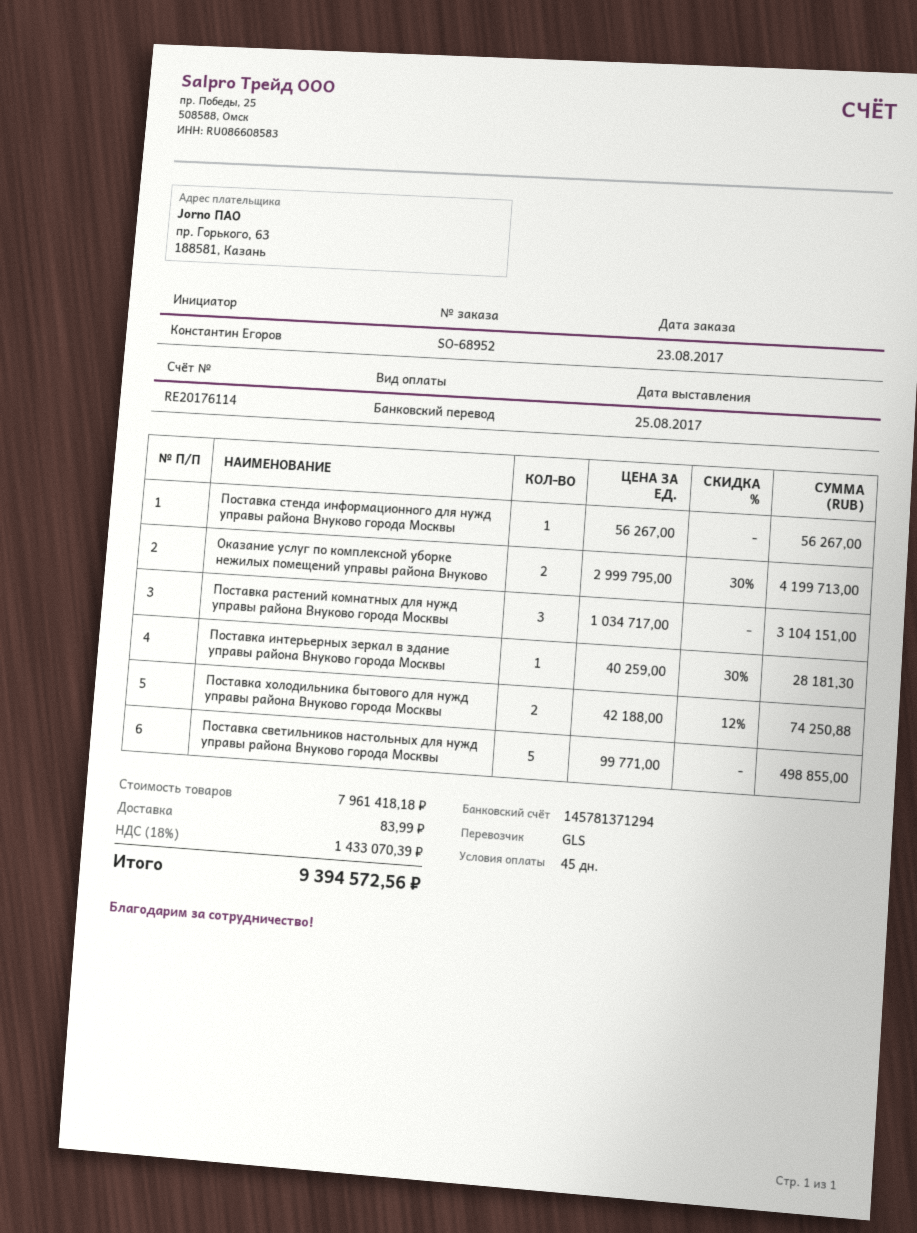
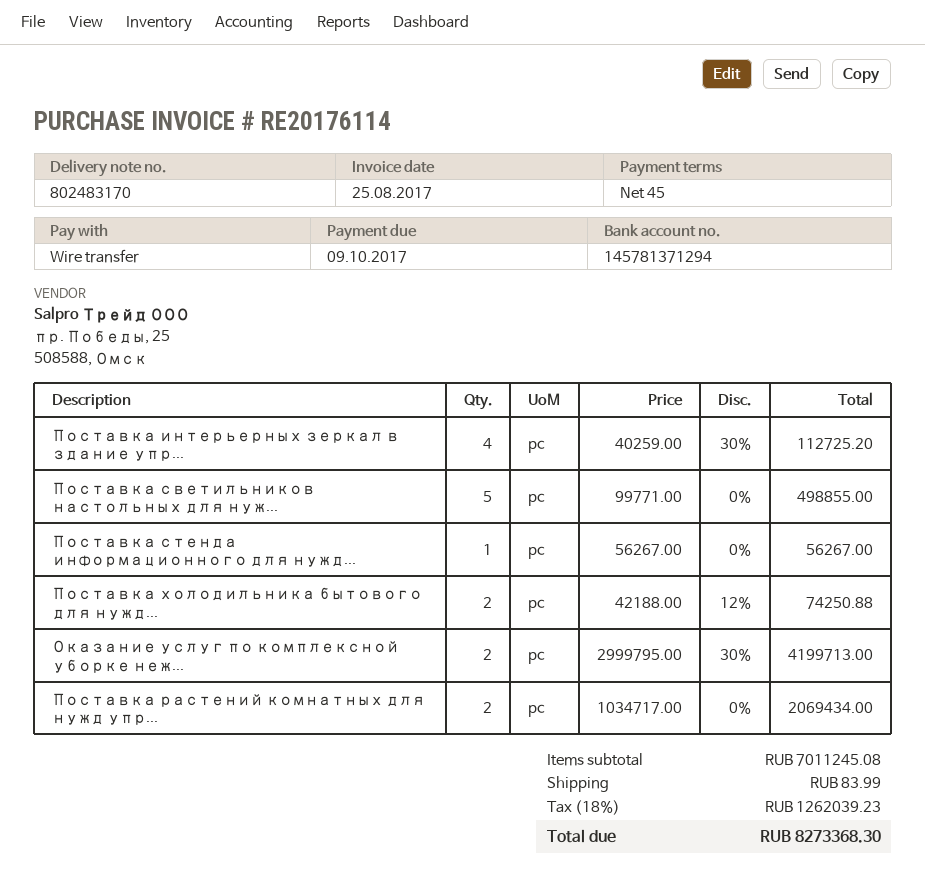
Поставка растений комнатных для нужд управы района Внуково города Москвы: 3 x 1034717.00 = 3104151.00 -> 2 x 1034717.00 = 2069434.00
Поставка интерьерных зеркал в здание управы района Внуково города Москвы: 1 x 40259.00 - 30% = 28181.30 -> 4 x 40259.00 - 30% = 112725.20
subtotal: 7961418.18 -> 7011245.08
tax: 18% = 1433070.39 -> 18% = 1262039.23
total: 9394572.56 -> 8273368.30

